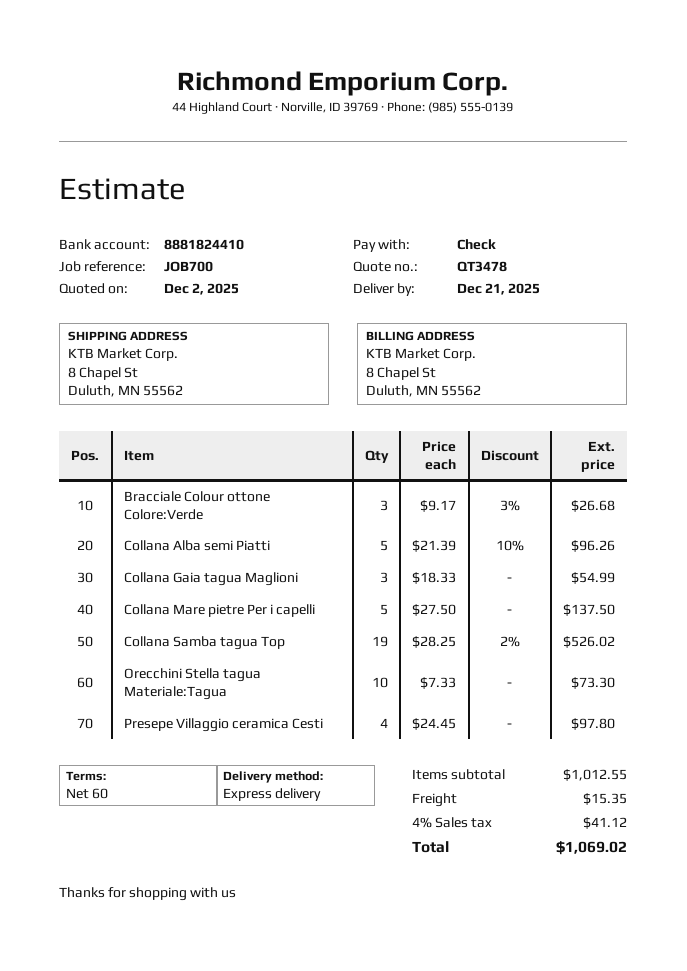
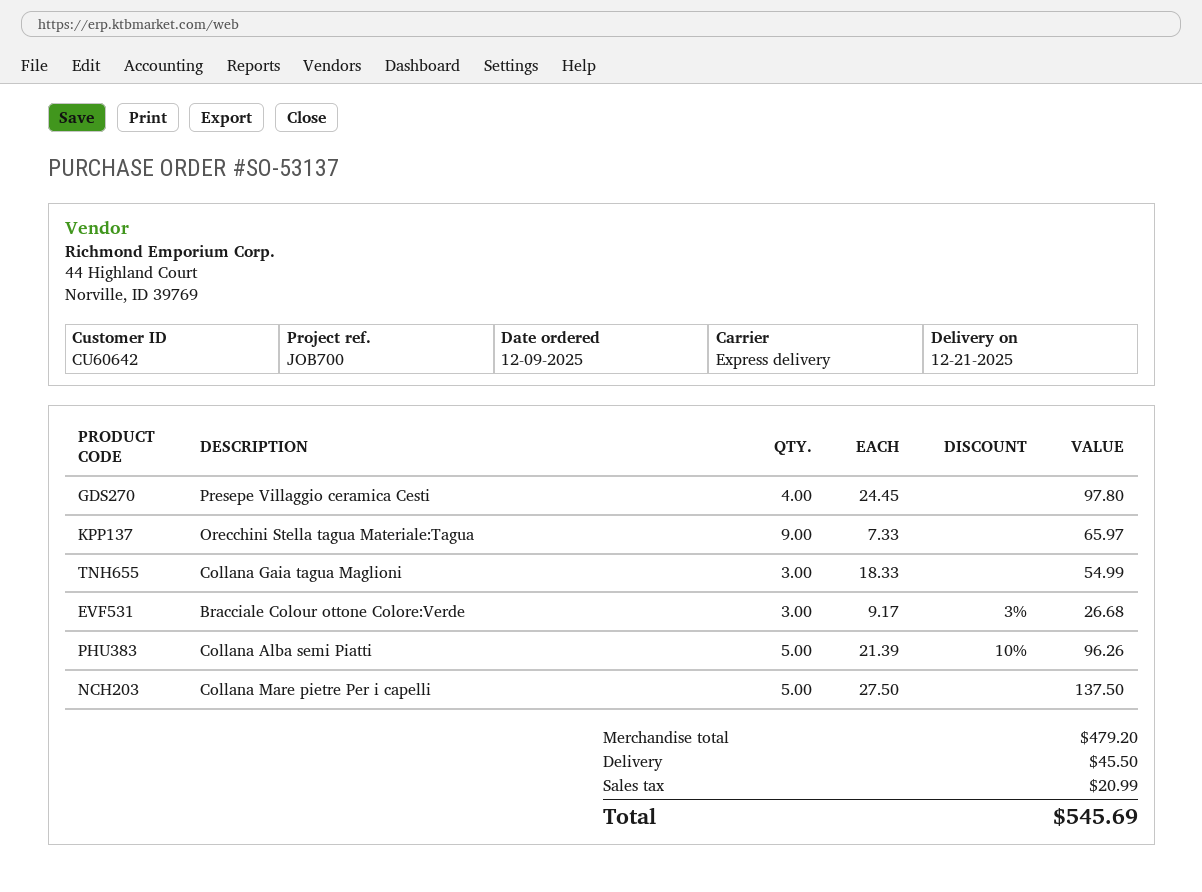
Collana Samba tagua Top: 19 x 28.25 - 2% = 526.02 -> none
Orecchini Stella tagua Materiale:Tagua: 10 x 7.33 = 73.30 -> 9 x 7.33 = 65.97
subtotal: 1012.55 -> 479.20
shipping: 15.35 -> 45.50
tax: 41.12 -> 20.99
total: 1069.02 -> 545.69

